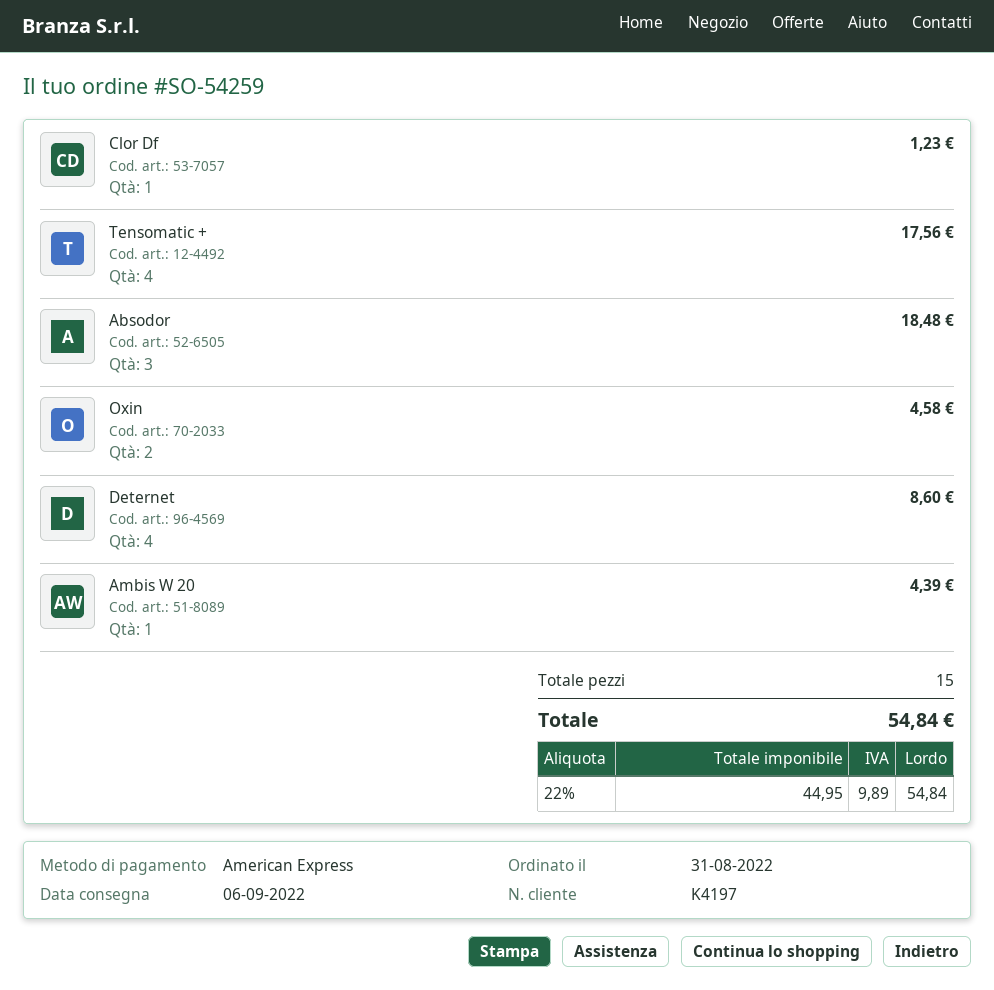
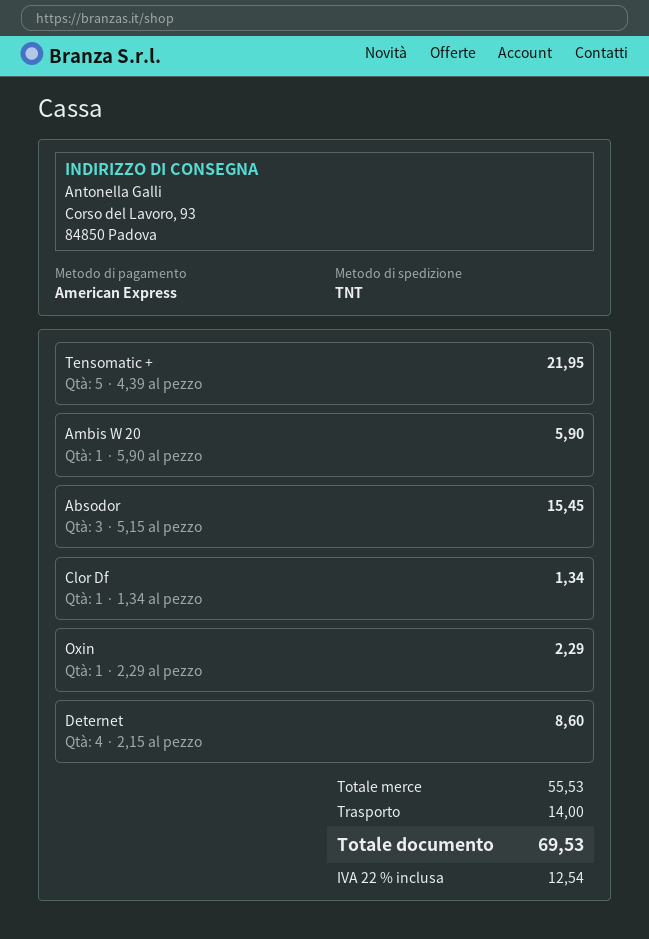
Clor Df: 1 for 1.23 -> 1 for 1.34
Tensomatic +: 4 for 17.56 -> 5 for 21.95
Absodor: 3 for 18.48 -> 3 for 15.45
Oxin: 2 for 4.58 -> 1 for 2.29
Ambis W 20: 1 for 4.39 -> 1 for 5.90
shipping: none -> 14.00
tax: 22% = 9.89 -> 22% = 12.54
total: 54.84 -> 69.53

